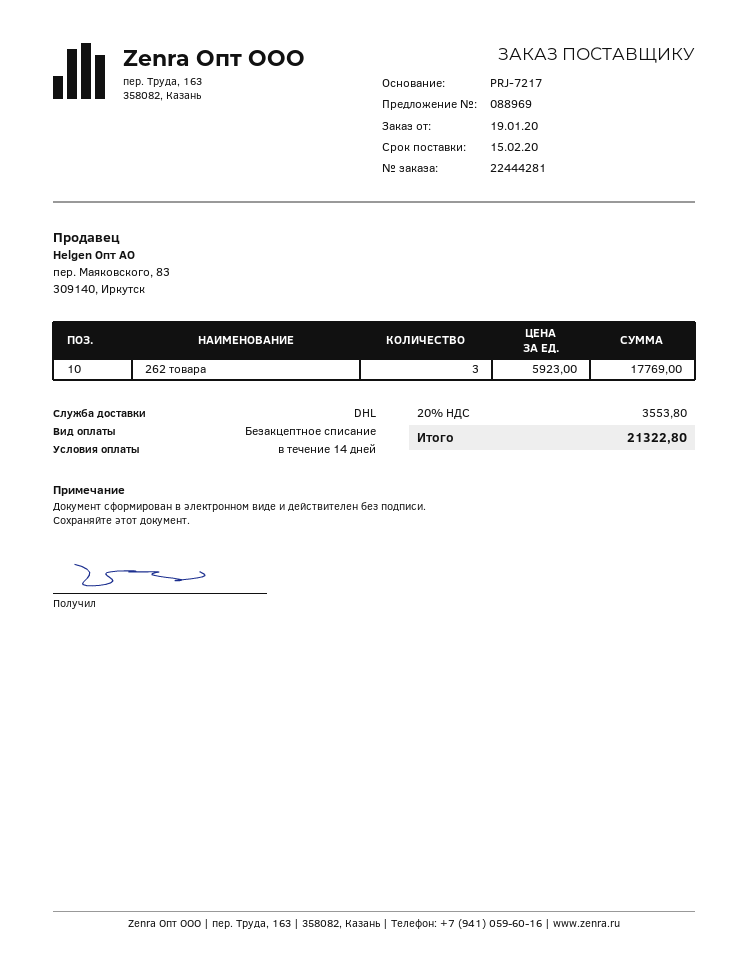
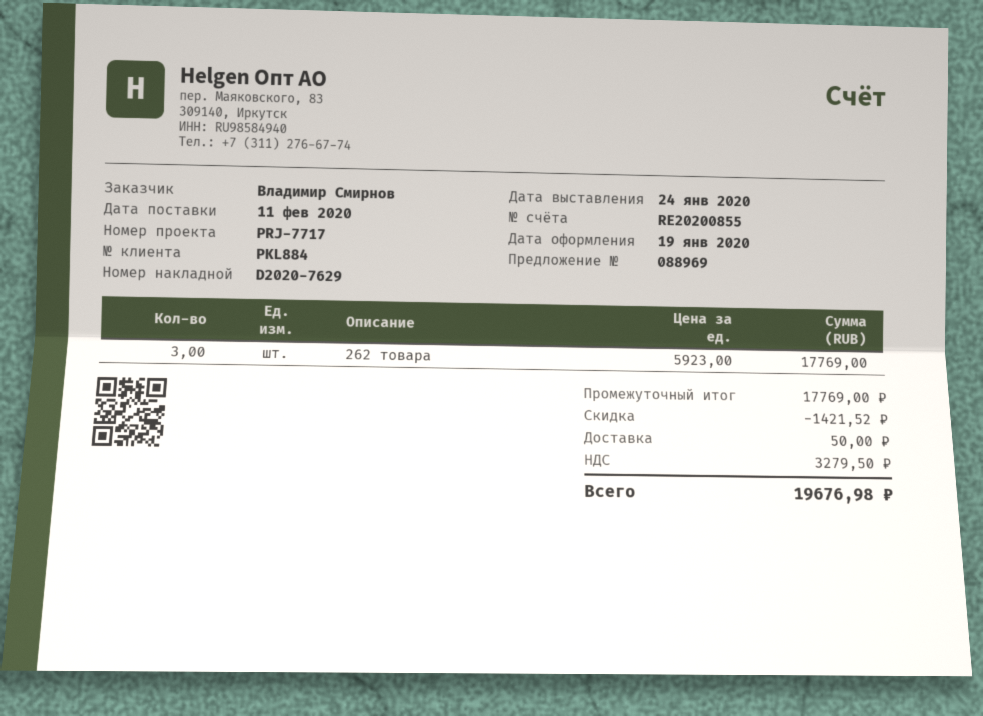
delivery date: 2020-02-15 -> 2020-02-11
reference: PRJ-7217 -> PRJ-7717
discount: none -> 1421.52
shipping: none -> 50.00
tax: 3553.80 -> 3279.50
total: 21322.80 -> 19676.98

